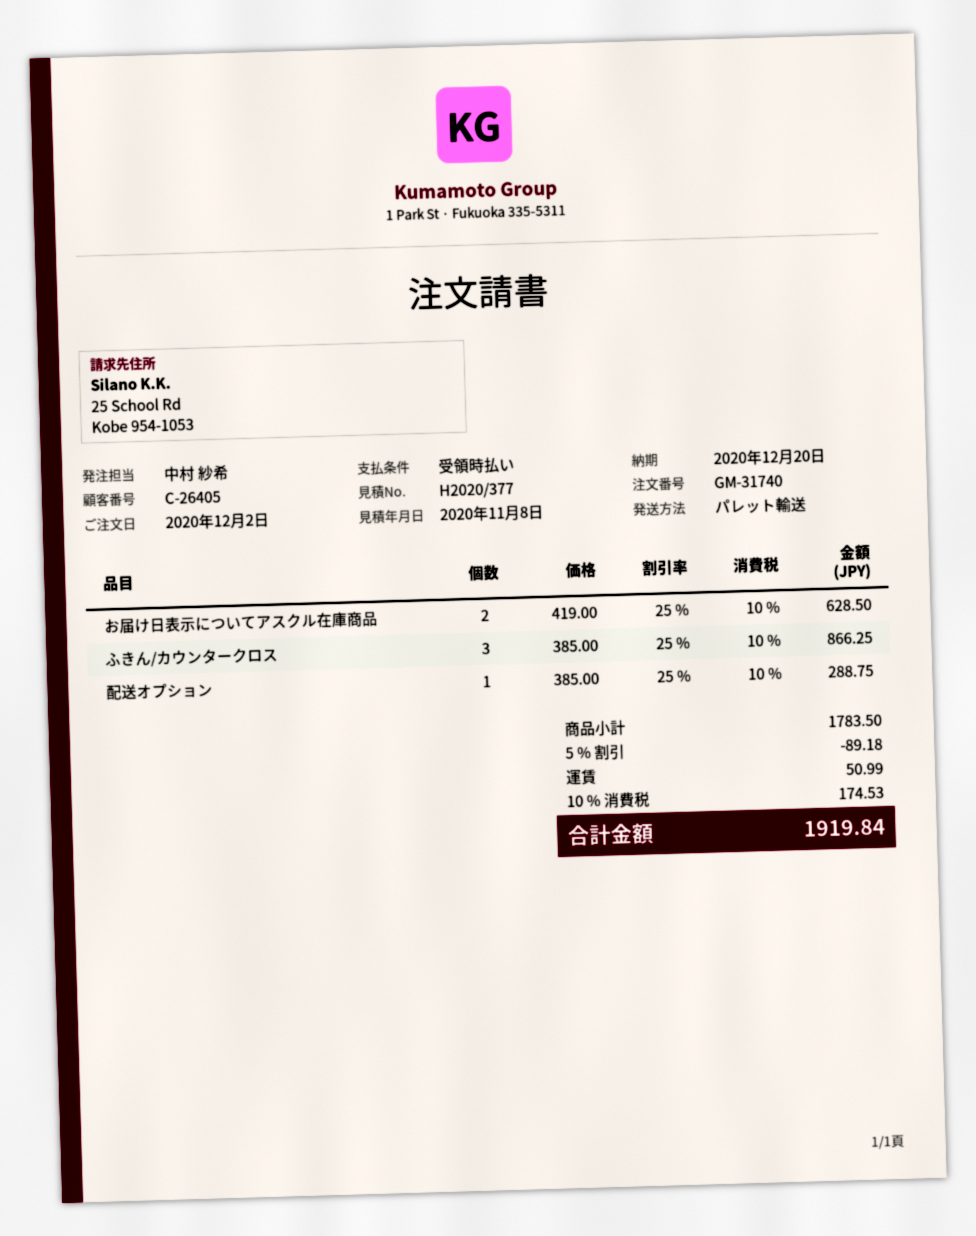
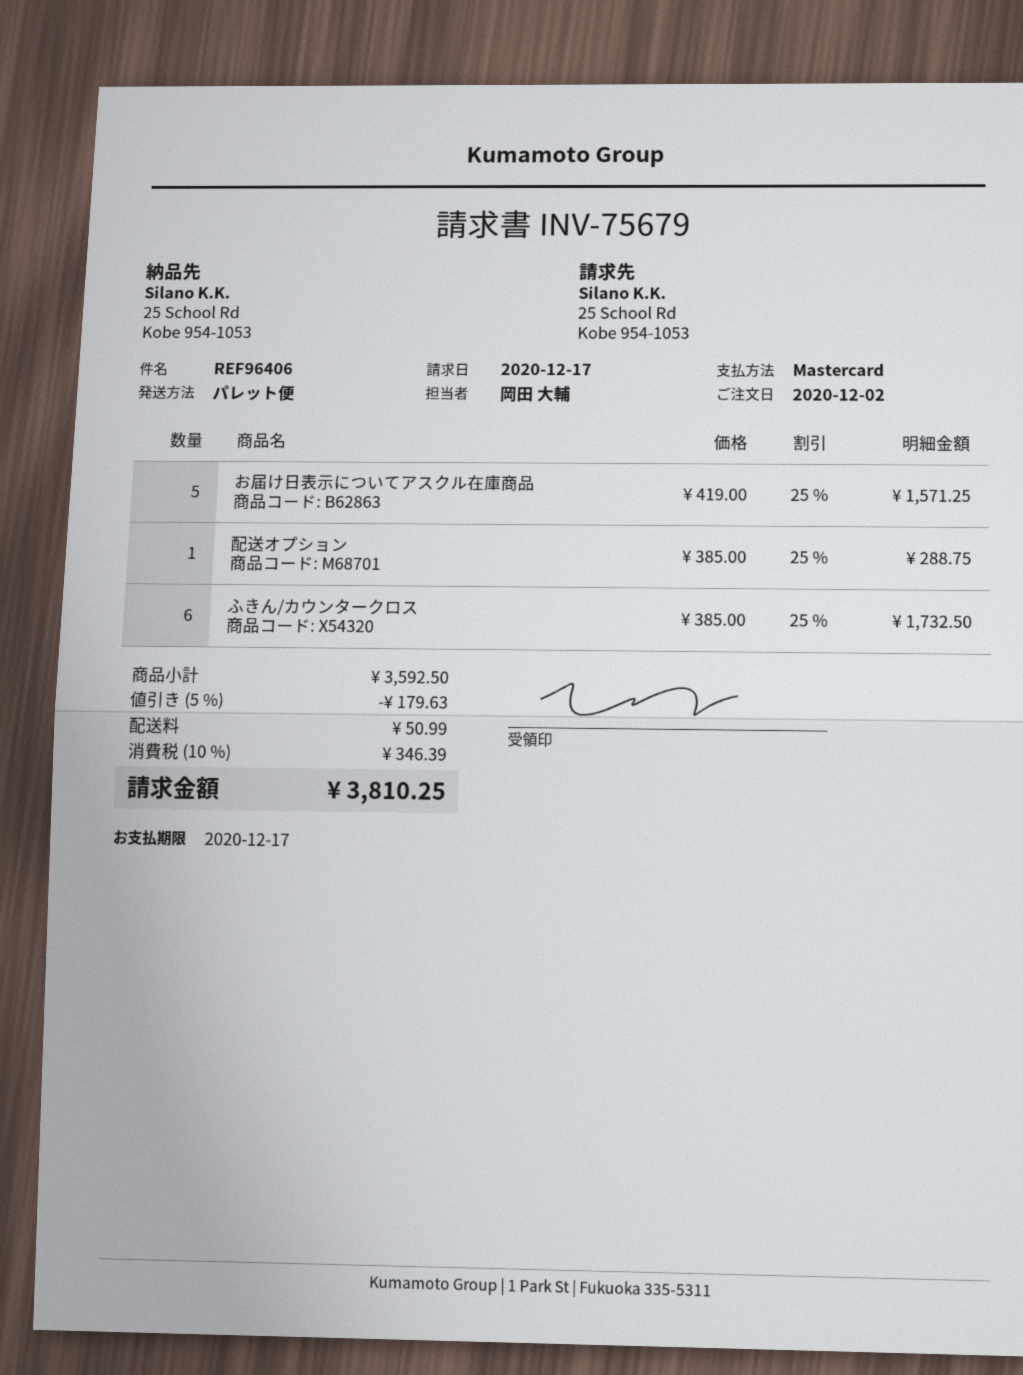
お届け日表示についてアスクル在庫商品: 2 x 419.00 - 25% = 628.50 -> 5 x 419.00 - 25% = 1571.25
ふきん/カウンタークロス: 3 x 385.00 - 25% = 866.25 -> 6 x 385.00 - 25% = 1732.50
subtotal: 1783.50 -> 3592.50
discount: 5% = 89.18 -> 5% = 179.63
tax: 10% = 174.53 -> 10% = 346.39
total: 1919.84 -> 3810.25

